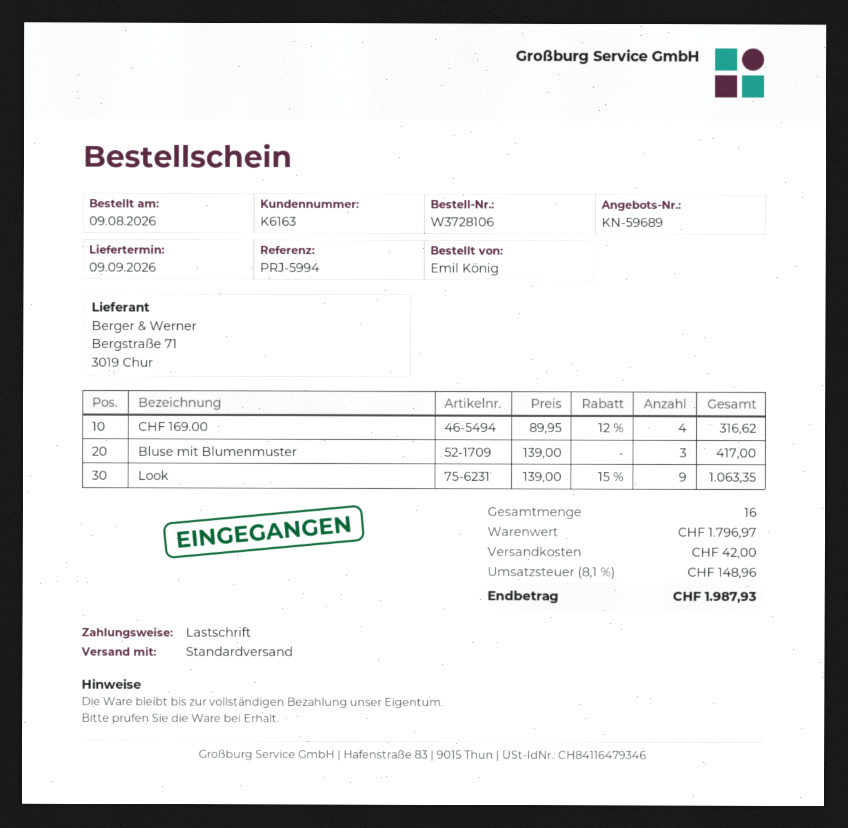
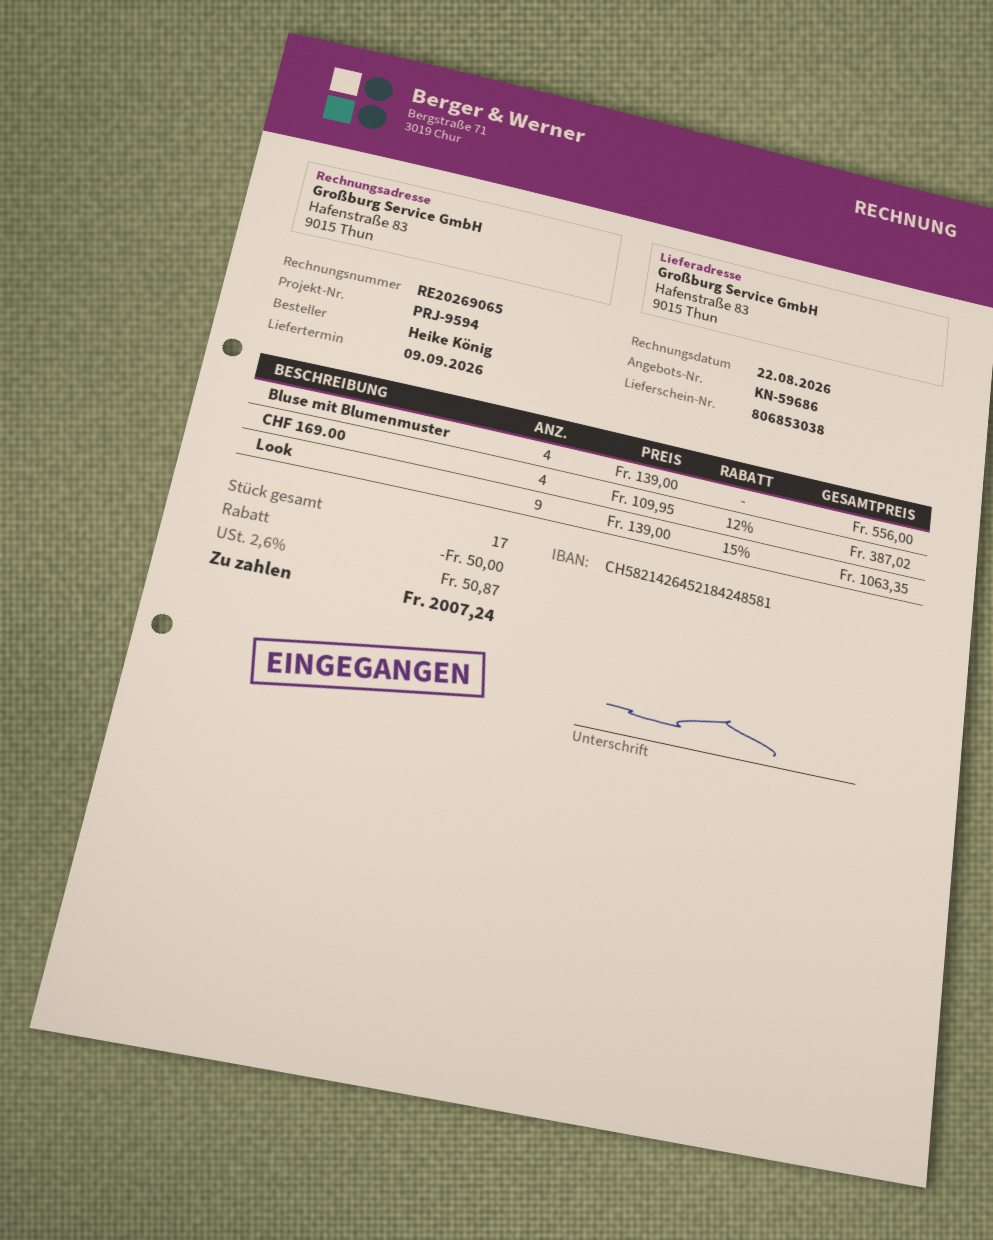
quote number: KN-59689 -> KN-59686
reference: PRJ-5994 -> PRJ-9594
ordered by: Emil König -> Heike König
CHF 169.00: 4 x 89.95 - 12% = 316.62 -> 4 x 109.95 - 12% = 387.02
Bluse mit Blumenmuster: 3 x 139.00 = 417.00 -> 4 x 139.00 = 556.00
total quantity: 16 -> 17
discount: none -> 50.00
shipping: 42.00 -> none
tax: 8.1% = 148.96 -> 2.6% = 50.87
total: 1987.93 -> 2007.24

